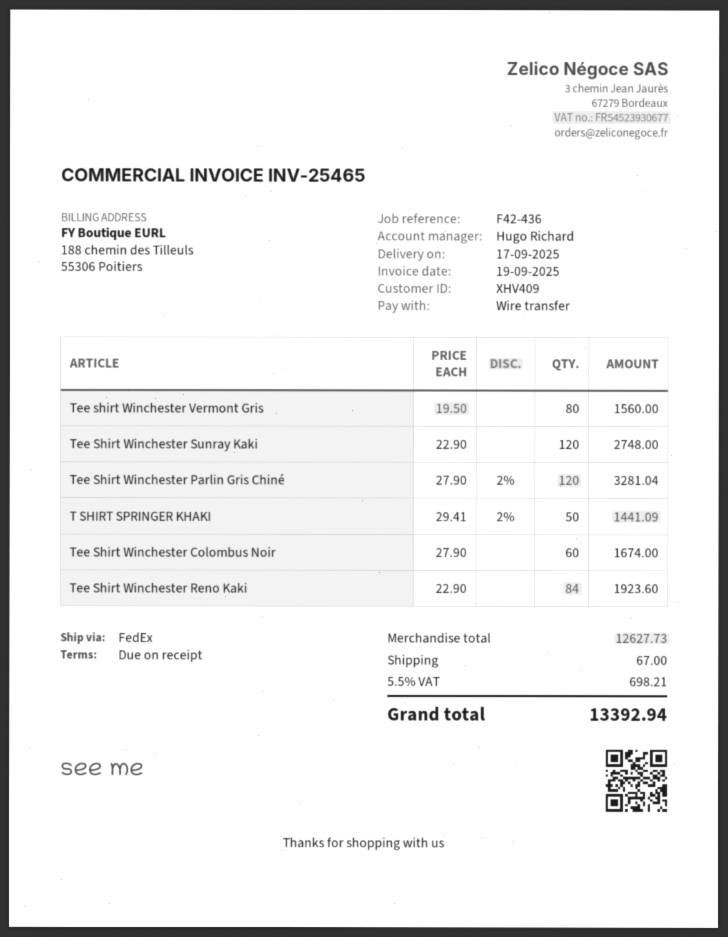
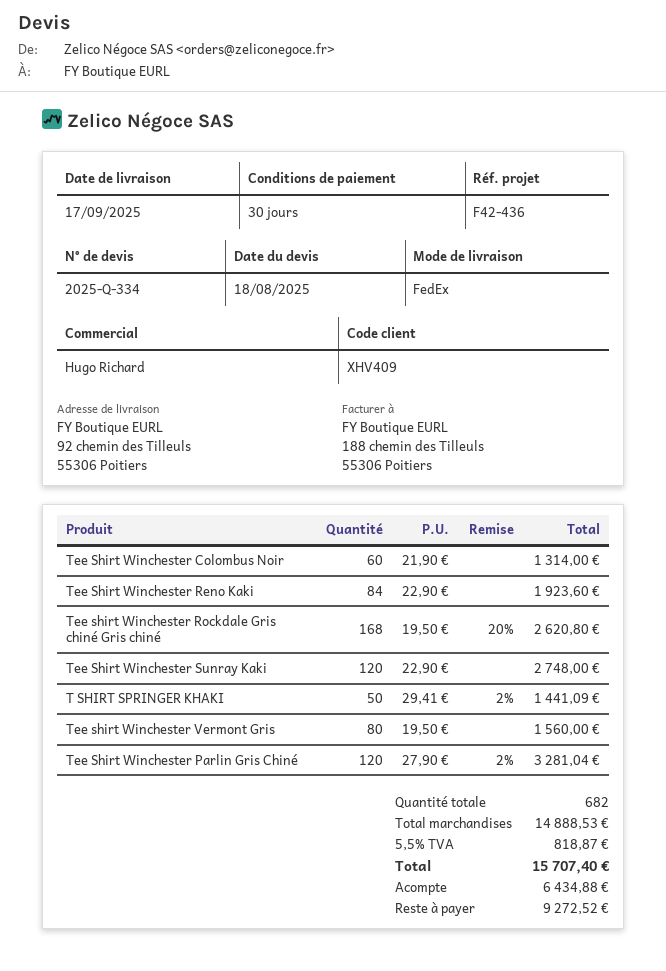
payment terms: on receipt -> 30 days
Tee Shirt Winchester Colombus Noir: 60 x 27.90 = 1674.00 -> 60 x 21.90 = 1314.00
Tee shirt Winchester Rockdale Gris chiné Gris chiné: none -> 168 x 19.50 - 20% = 2620.80
subtotal: 12627.73 -> 14888.53
shipping: 67.00 -> none
tax: 5.5% = 698.21 -> 5.5% = 818.87
total: 13392.94 -> 15707.40

